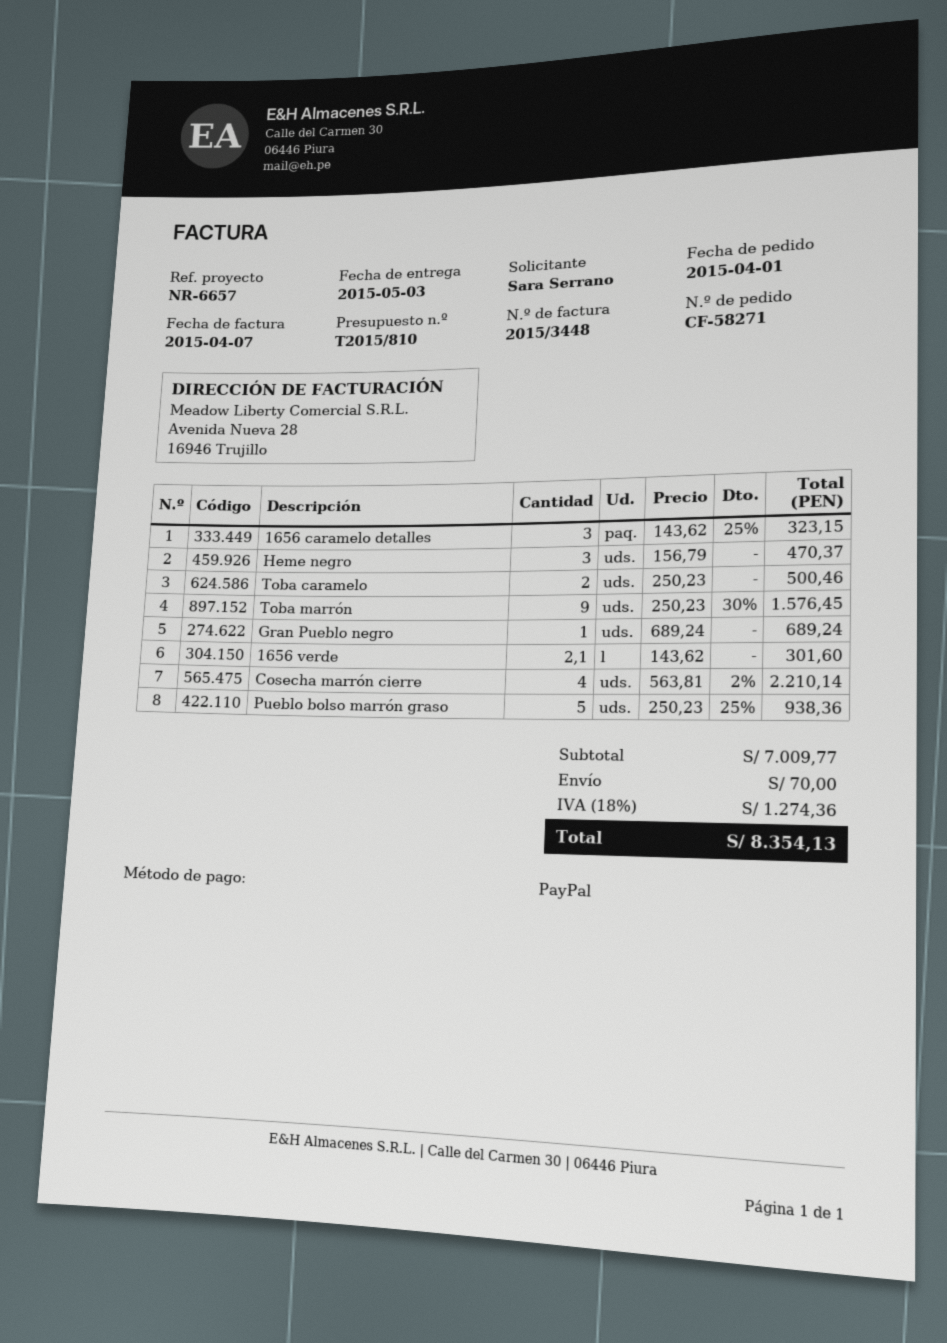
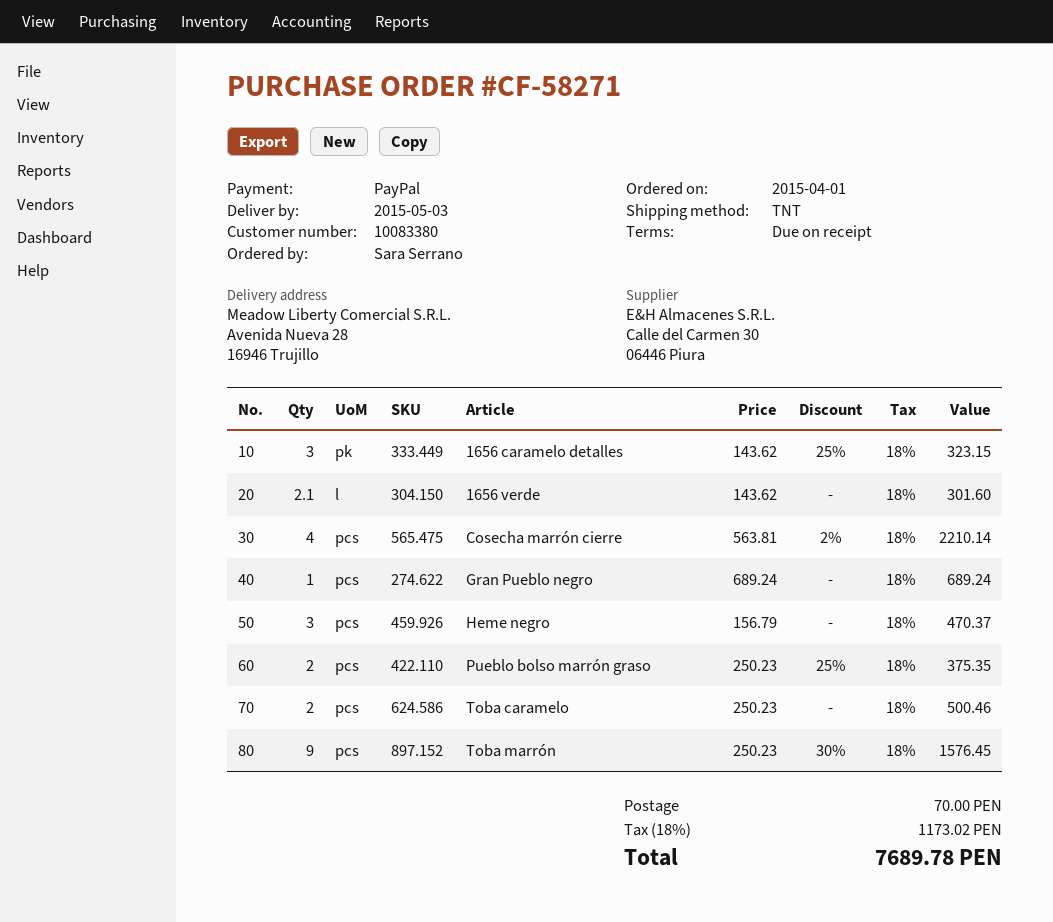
Pueblo bolso marrón graso: 5 x 250.23 - 25% = 938.36 -> 2 x 250.23 - 25% = 375.35
tax: 18% = 1274.36 -> 18% = 1173.02
total: 8354.13 -> 7689.78

